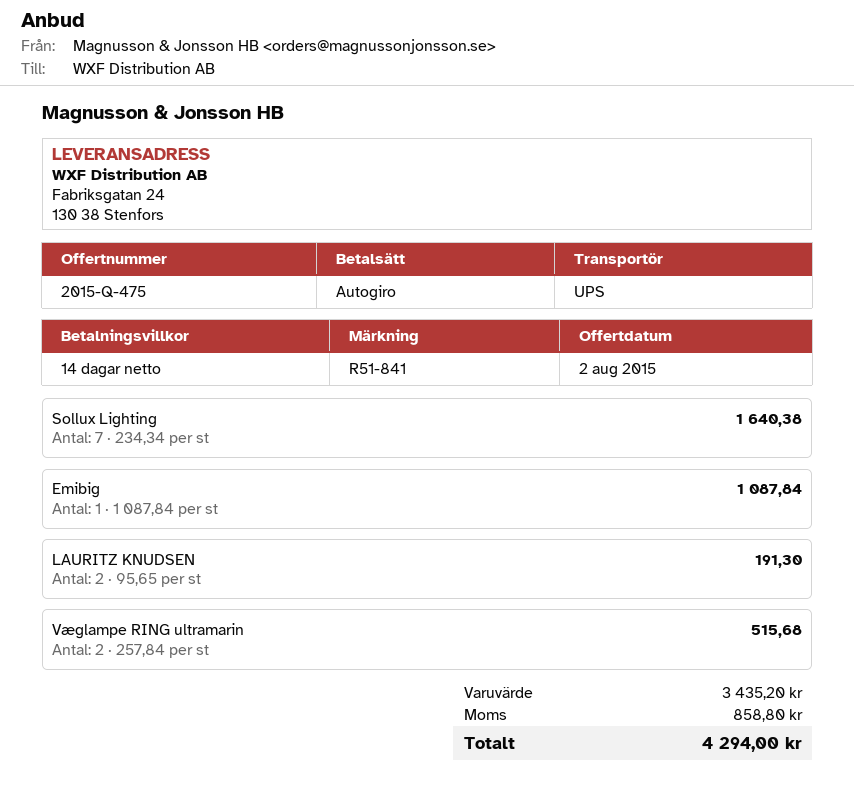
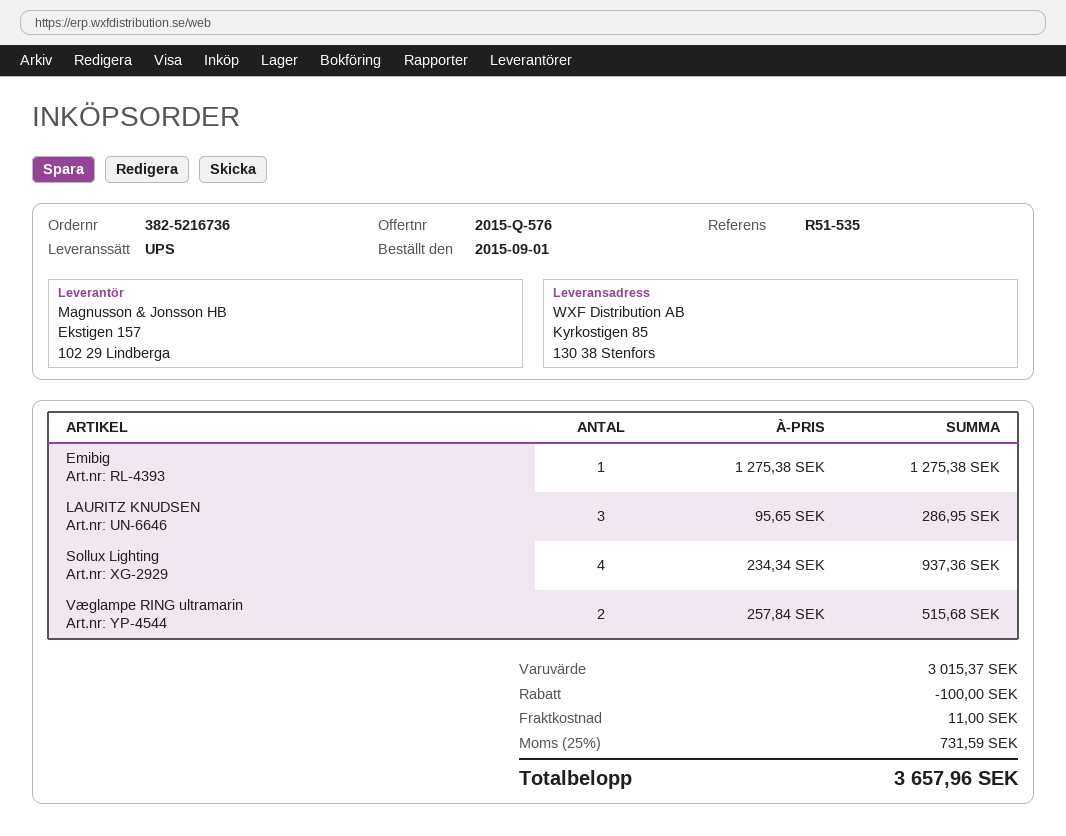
quote number: 2015-Q-475 -> 2015-Q-576
reference: R51-841 -> R51-535
ship to: Fabriksgatan 24, 130 38 Stenfors -> Kyrkostigen 85, 130 38 Stenfors
Sollux Lighting: 7 x 234.34 = 1640.38 -> 4 x 234.34 = 937.36
Emibig: 1 x 1087.84 = 1087.84 -> 1 x 1275.38 = 1275.38
LAURITZ KNUDSEN: 2 x 95.65 = 191.30 -> 3 x 95.65 = 286.95
subtotal: 3435.20 -> 3015.37
discount: none -> 100.00
shipping: none -> 11.00
tax: 858.80 -> 731.59
total: 4294.00 -> 3657.96

